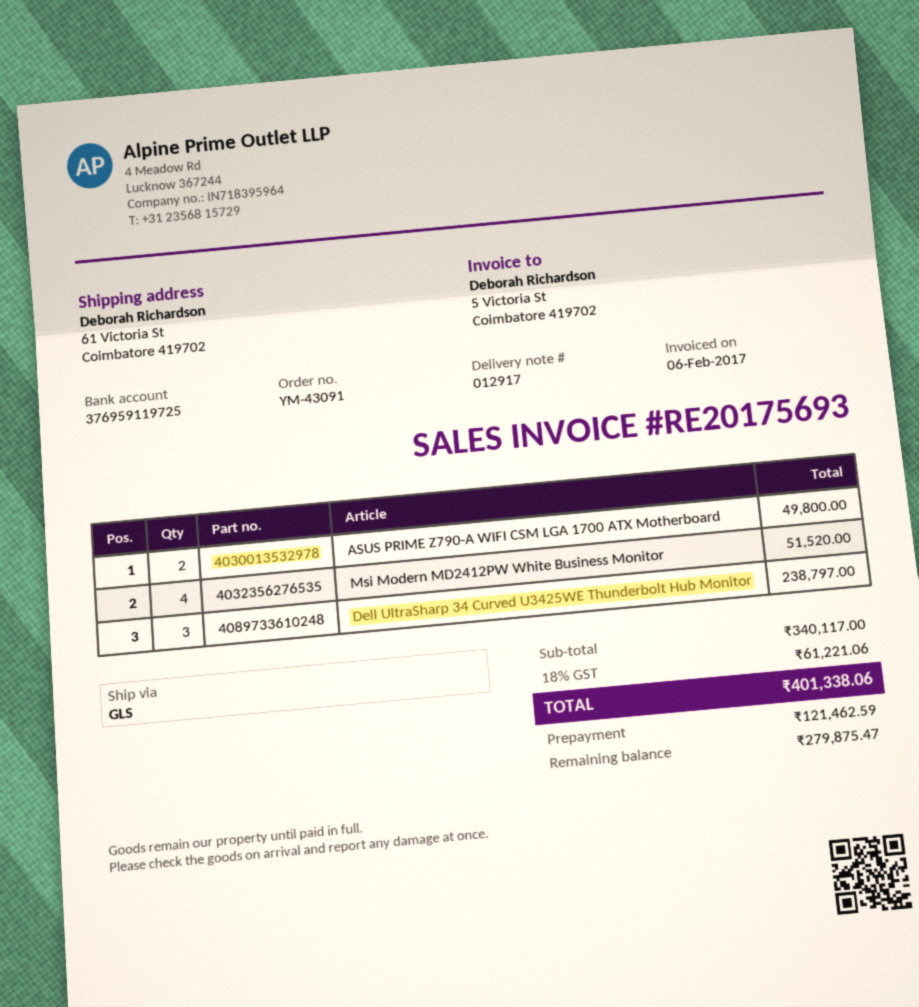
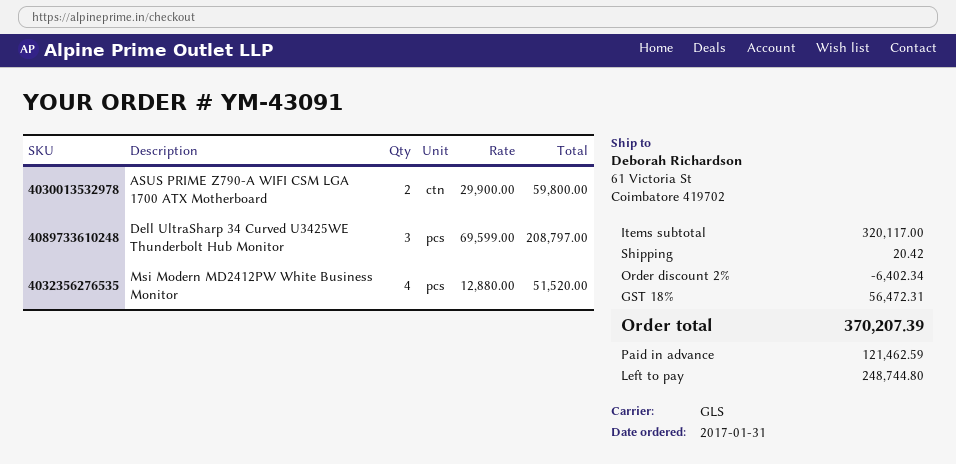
ASUS PRIME Z790-A WIFI CSM LGA 1700 ATX Motherboard: 2 for 49800.00 -> 2 for 59800.00
Dell UltraSharp 34 Curved U3425WE Thunderbolt Hub Monitor: 3 for 238797.00 -> 3 for 208797.00
subtotal: 340117.00 -> 320117.00
discount: none -> 2% = 6402.34
shipping: none -> 20.42
tax: 18% = 61221.06 -> 18% = 56472.31
total: 401338.06 -> 370207.39
balance: 279875.47 -> 248744.80

